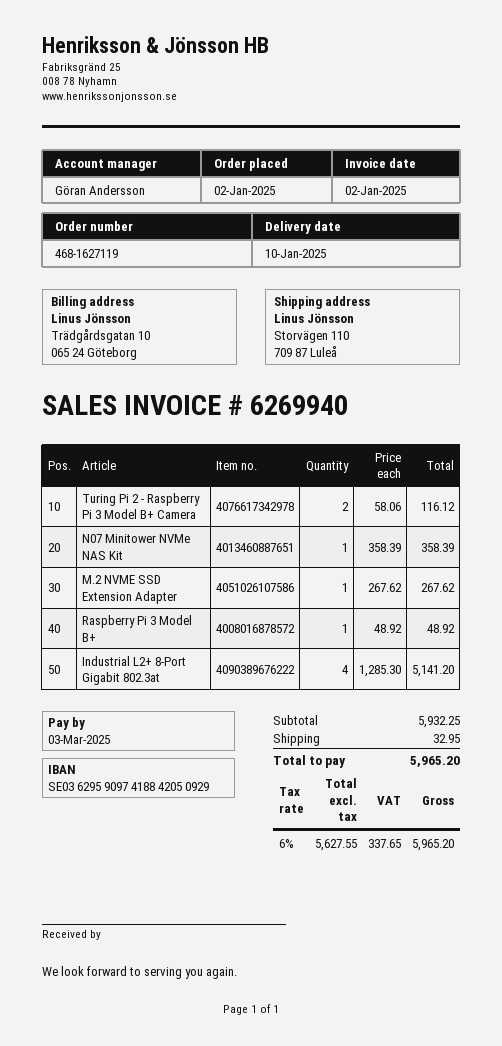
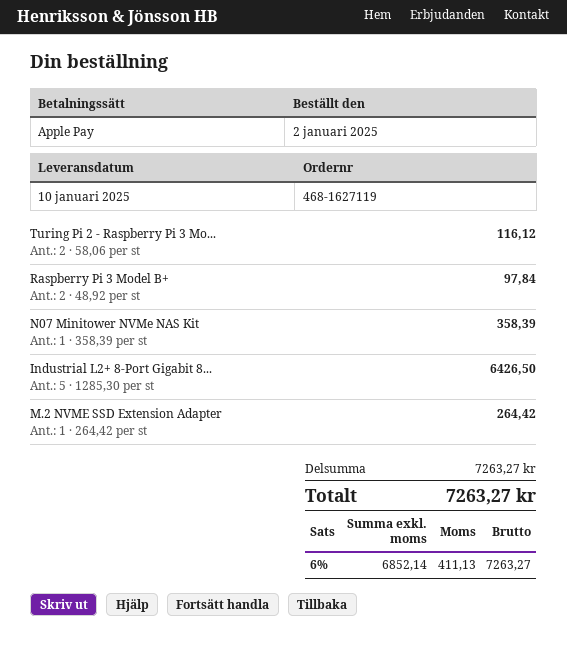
M.2 NVME SSD Extension Adapter: 1 x 267.62 = 267.62 -> 1 x 264.42 = 264.42
Raspberry Pi 3 Model B+: 1 x 48.92 = 48.92 -> 2 x 48.92 = 97.84
Industrial L2+ 8-Port Gigabit 802.3at: 4 x 1285.30 = 5141.20 -> 5 x 1285.30 = 6426.50
subtotal: 5932.25 -> 7263.27
shipping: 32.95 -> none
net: 5627.55 -> 6852.14
tax: 6% = 337.65 -> 6% = 411.13
total: 5965.20 -> 7263.27

